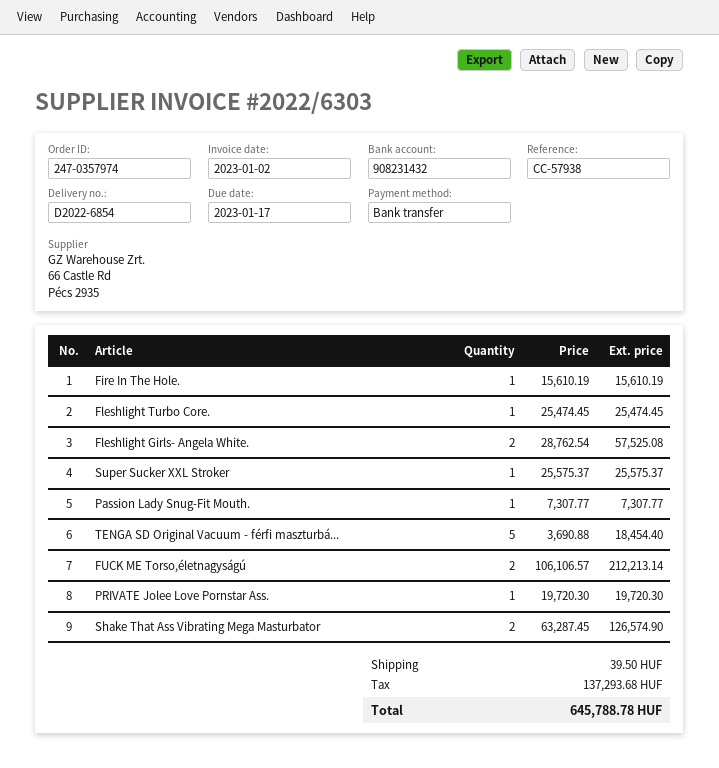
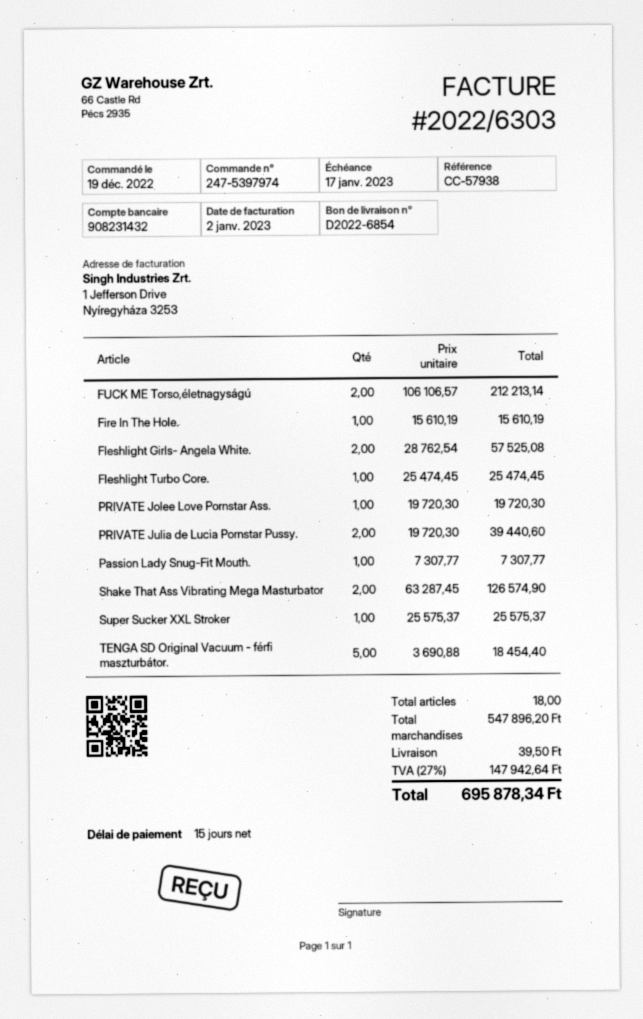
order number: 247-0357974 -> 247-5397974
PRIVATE Julia de Lucia Pornstar Pussy.: none -> 2 x 19720.30 = 39440.60
tax: 137293.68 -> 147942.64
total: 645788.78 -> 695878.34

